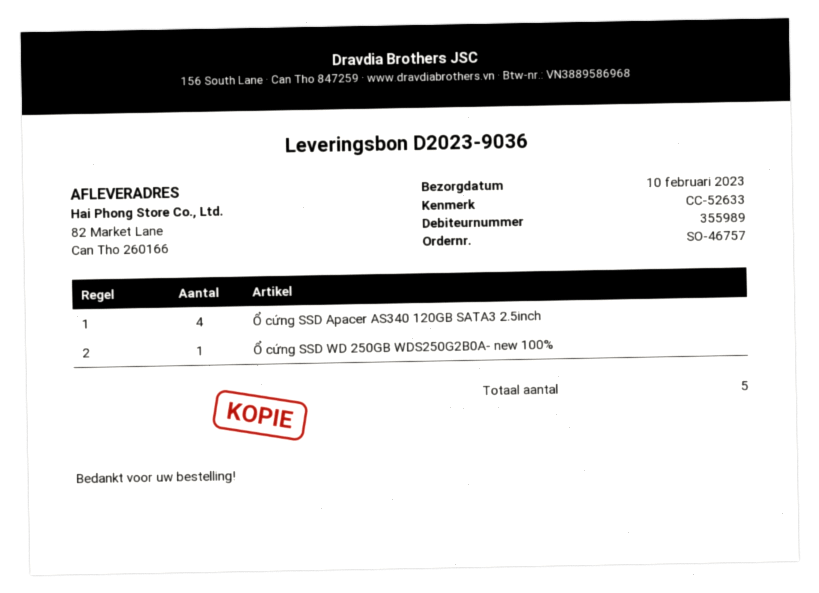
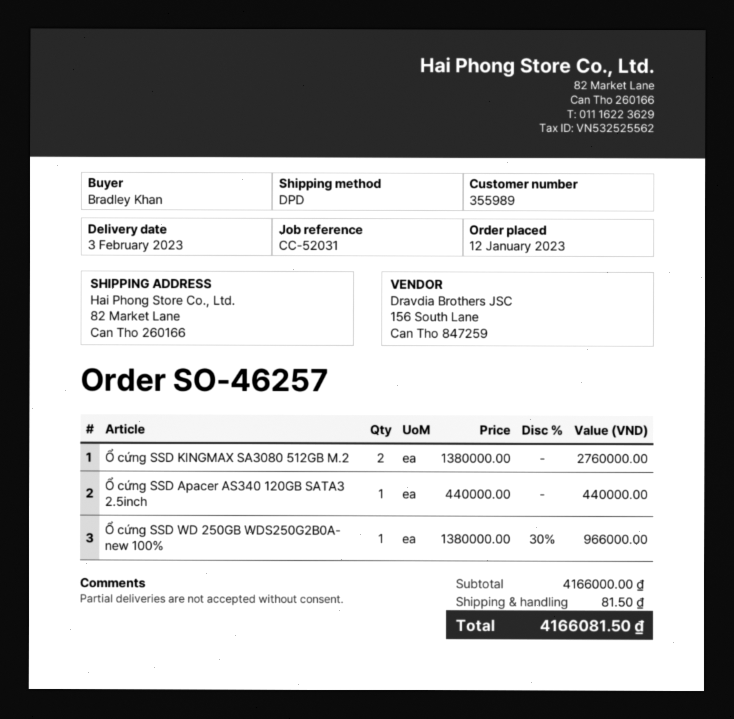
order number: SO-46757 -> SO-46257
delivery date: 2023-02-10 -> 2023-02-03
reference: CC-52633 -> CC-52031
Ổ cứng SSD Apacer AS340 120GB SATA3 2.5inch: 4 -> 1
Ổ cứng SSD KINGMAX SA3080 512GB M.2: none -> 2

